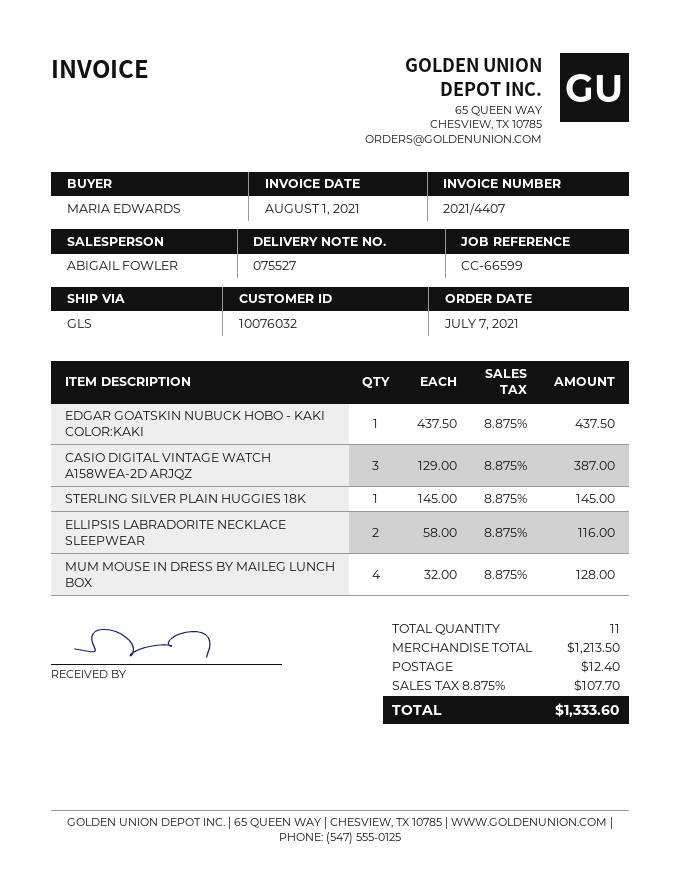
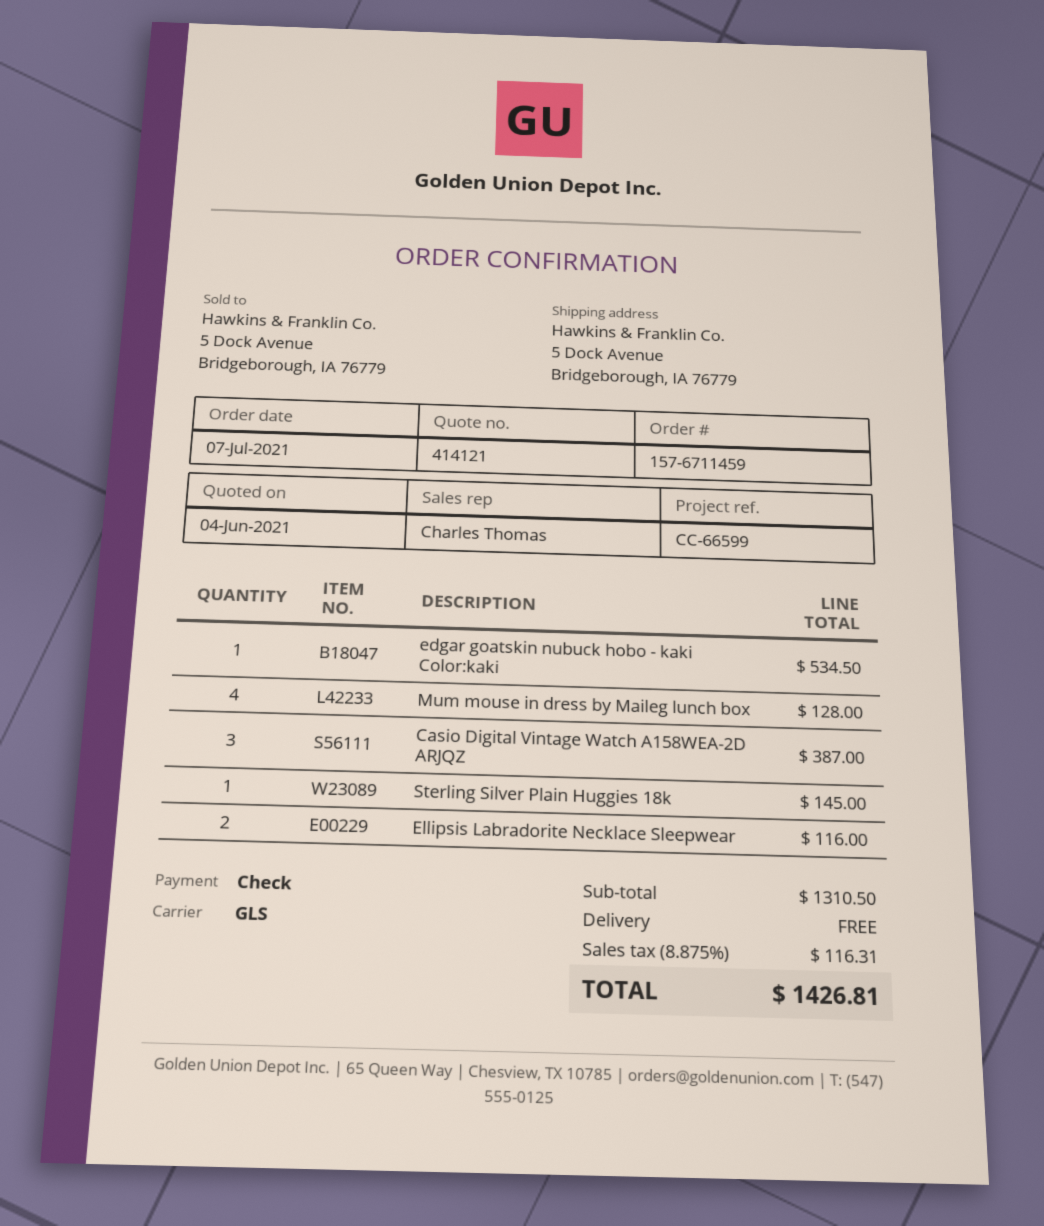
sales rep: ABIGAIL FOWLER -> Charles Thomas
EDGAR GOATSKIN NUBUCK HOBO - KAKI COLOR:KAKI: 1 for 437.50 -> 1 for 534.50
subtotal: 1213.50 -> 1310.50
shipping: 12.40 -> 0.00
tax: 8.875% = 107.70 -> 8.875% = 116.31
total: 1333.60 -> 1426.81

